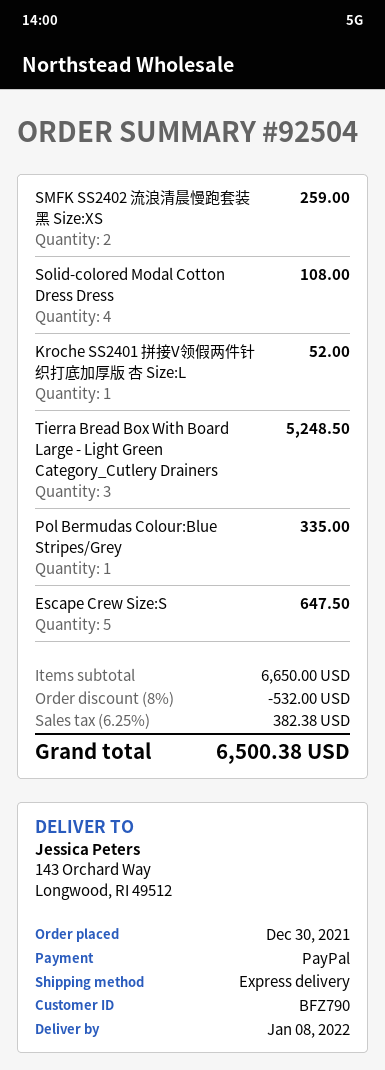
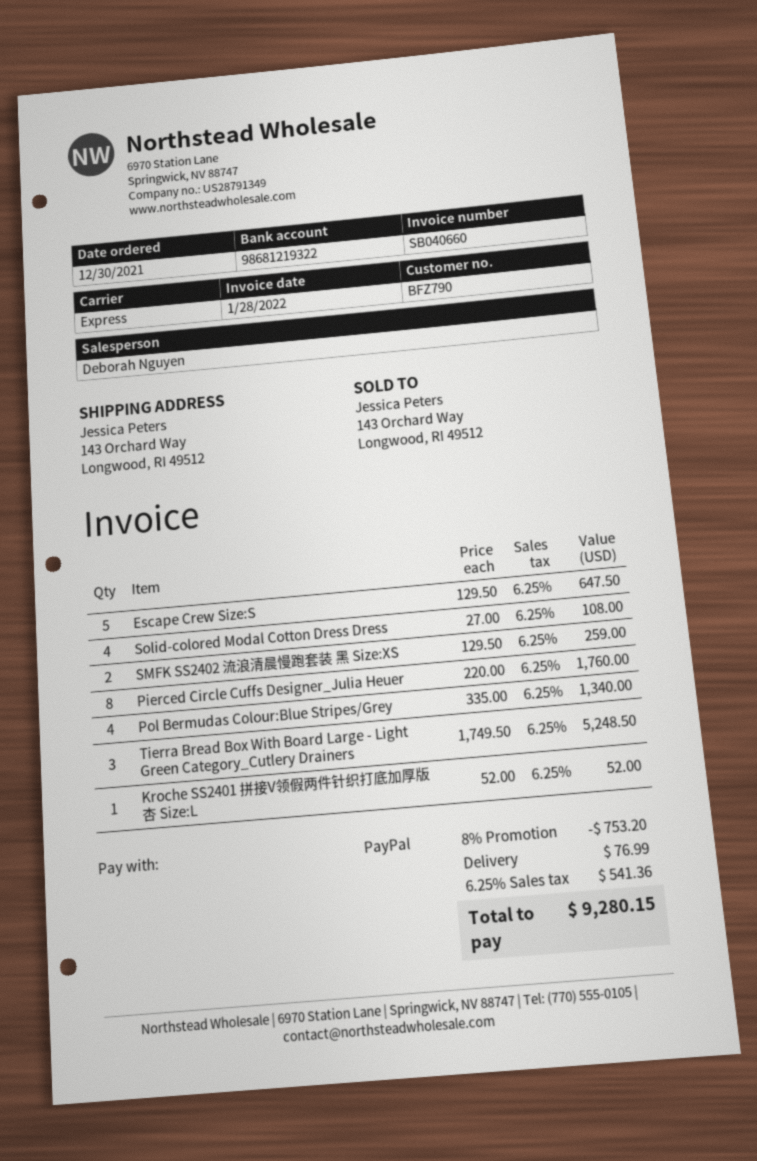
Pol Bermudas Colour:Blue Stripes/Grey: 1 for 335.00 -> 4 for 1340.00
Pierced Circle Cuffs Designer_Julia Heuer: none -> 8 for 1760.00
discount: 8% = 532.00 -> 8% = 753.20
shipping: none -> 76.99
tax: 6.25% = 382.38 -> 6.25% = 541.36
total: 6500.38 -> 9280.15

